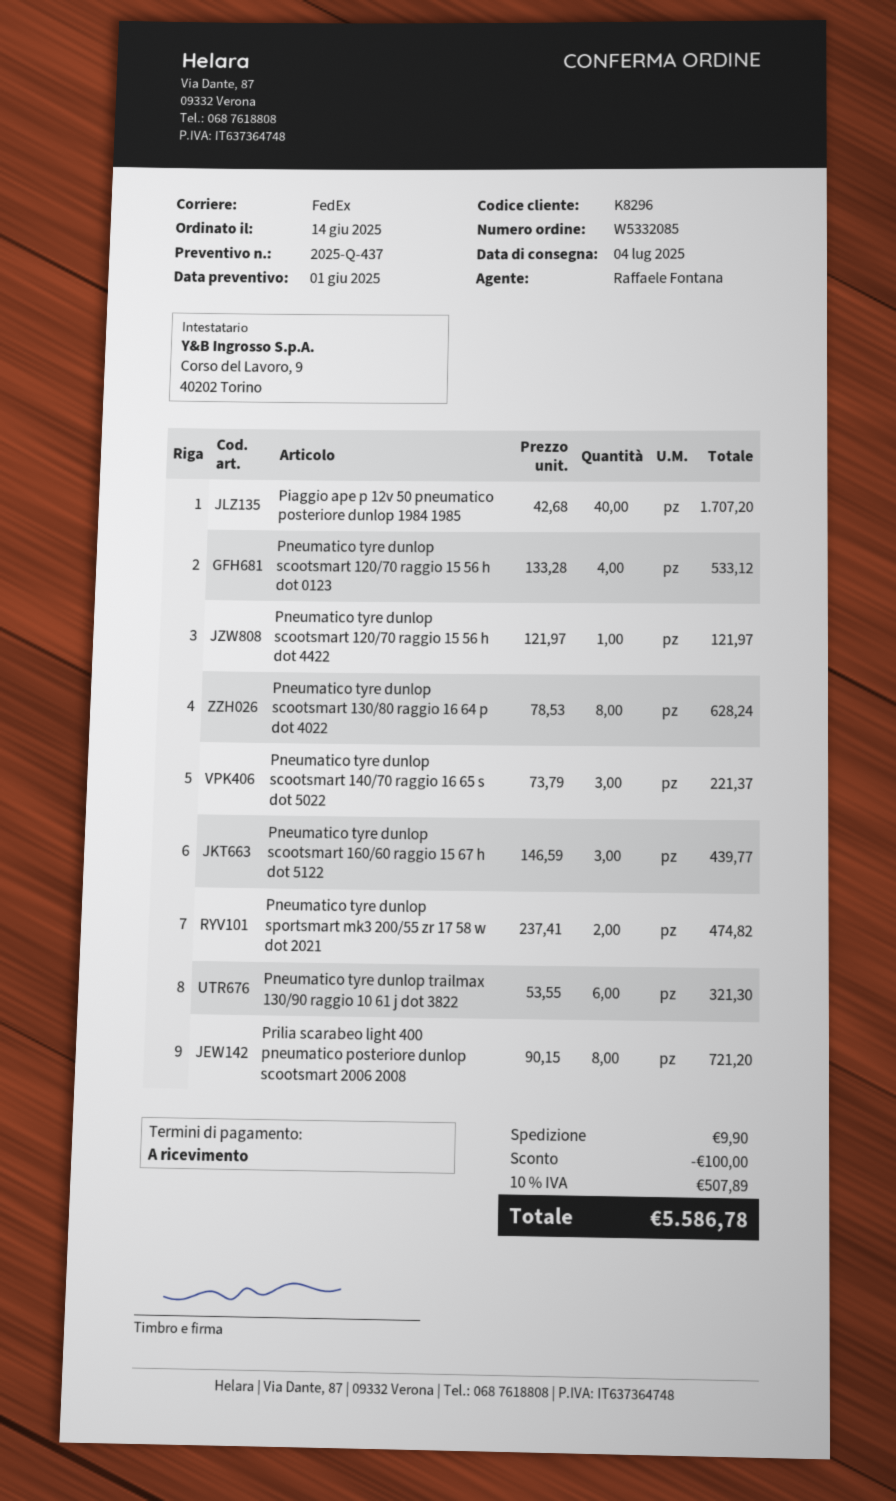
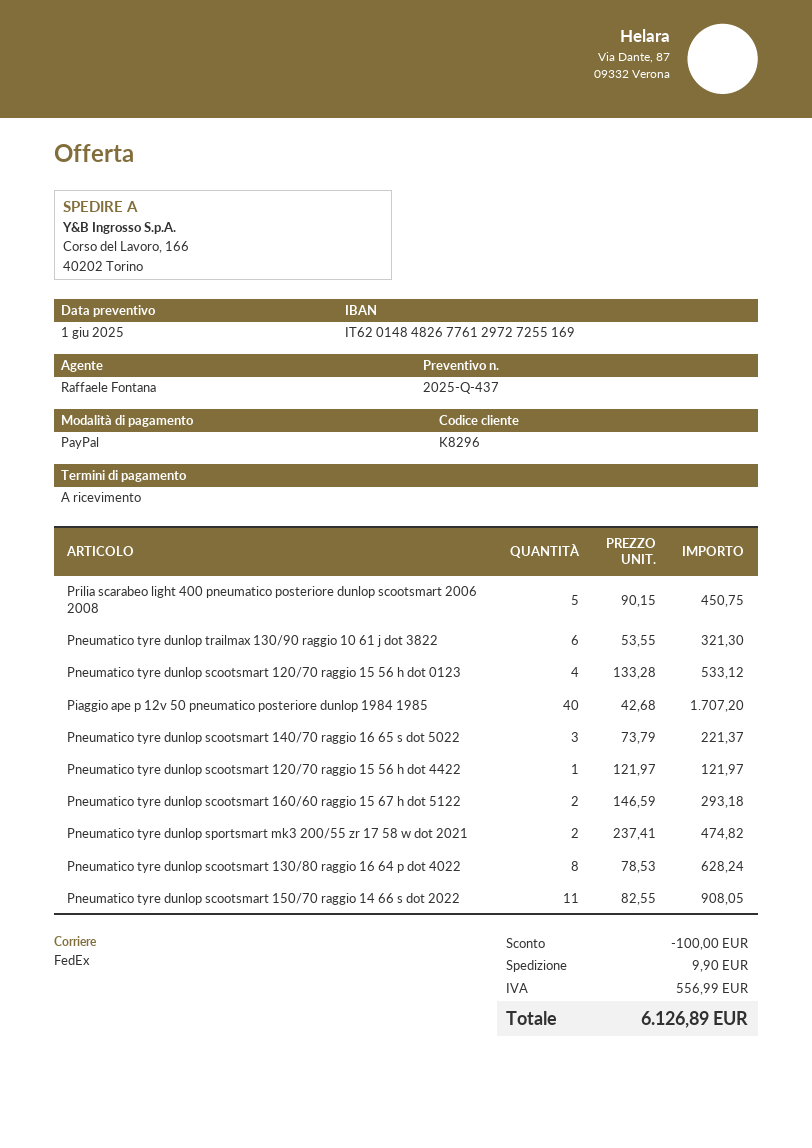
Pneumatico tyre dunlop scootsmart 160/60 raggio 15 67 h dot 5122: 3 x 146.59 = 439.77 -> 2 x 146.59 = 293.18
Prilia scarabeo light 400 pneumatico posteriore dunlop scootsmart 2006 2008: 8 x 90.15 = 721.20 -> 5 x 90.15 = 450.75
Pneumatico tyre dunlop scootsmart 150/70 raggio 14 66 s dot 2022: none -> 11 x 82.55 = 908.05
tax: 507.89 -> 556.99
total: 5586.78 -> 6126.89

